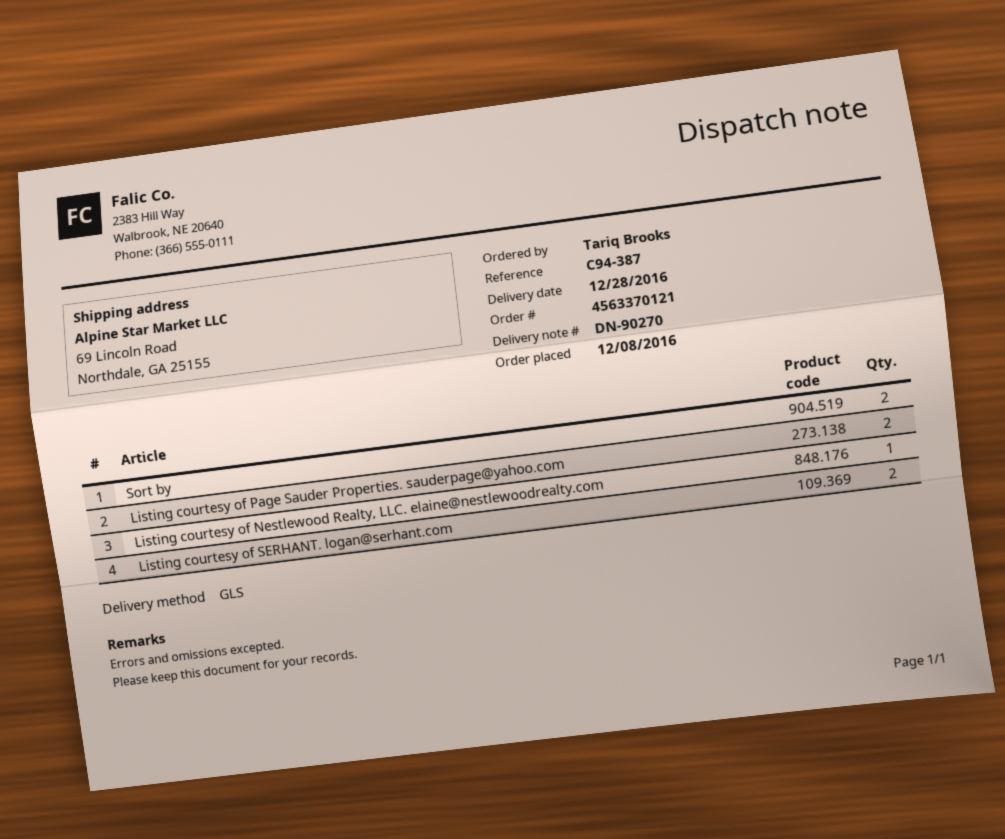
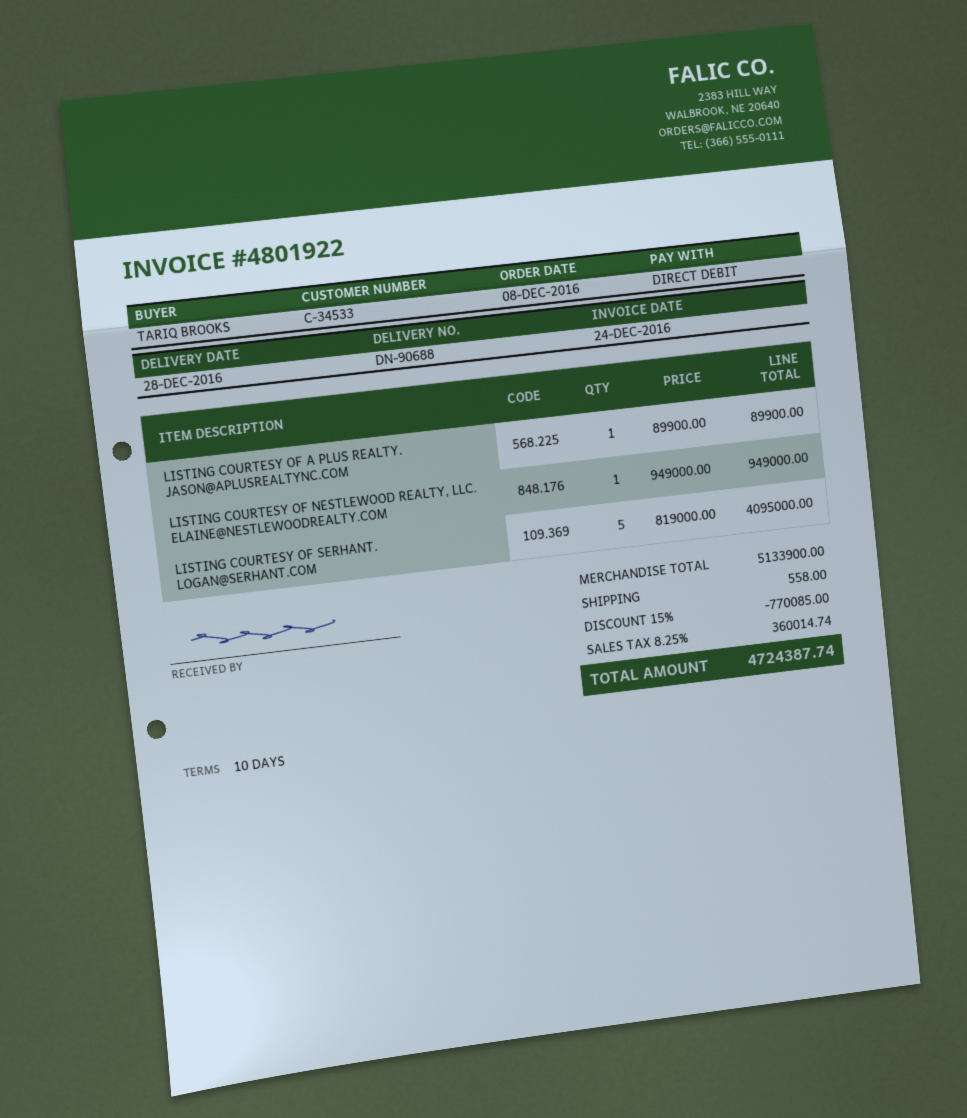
delivery note number: DN-90270 -> DN-90688
Sort by: 2 -> none
Listing courtesy of Page Sauder Properties. sauderpage@yahoo.com: 2 -> none
Listing courtesy of SERHANT. logan@serhant.com: 2 -> 5
LISTING COURTESY OF A PLUS REALTY. JASON@APLUSREALTYNC.COM: none -> 1

